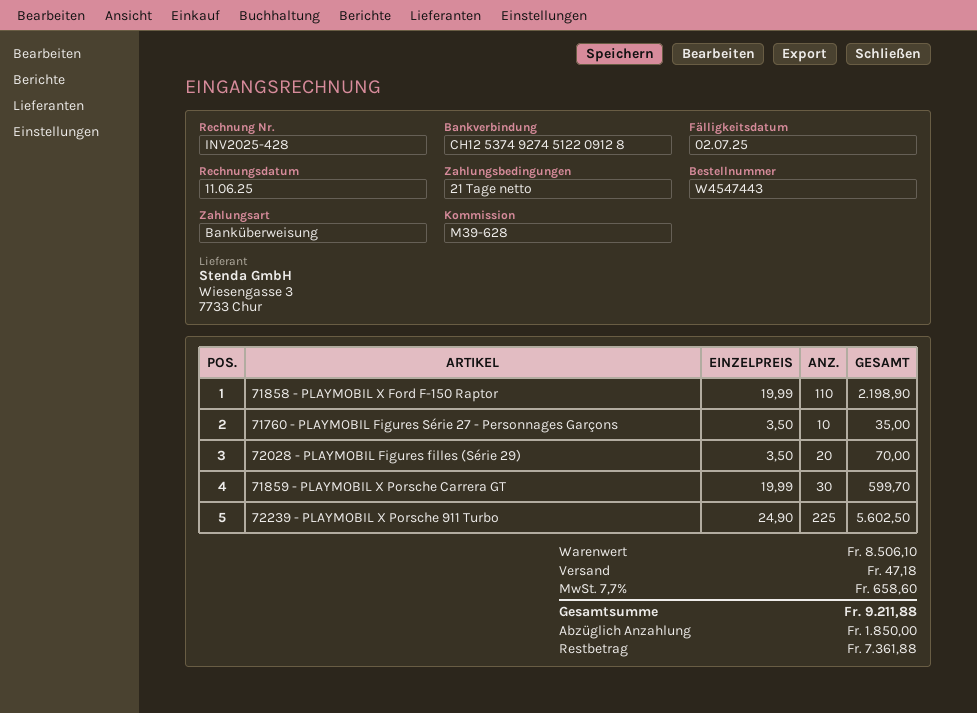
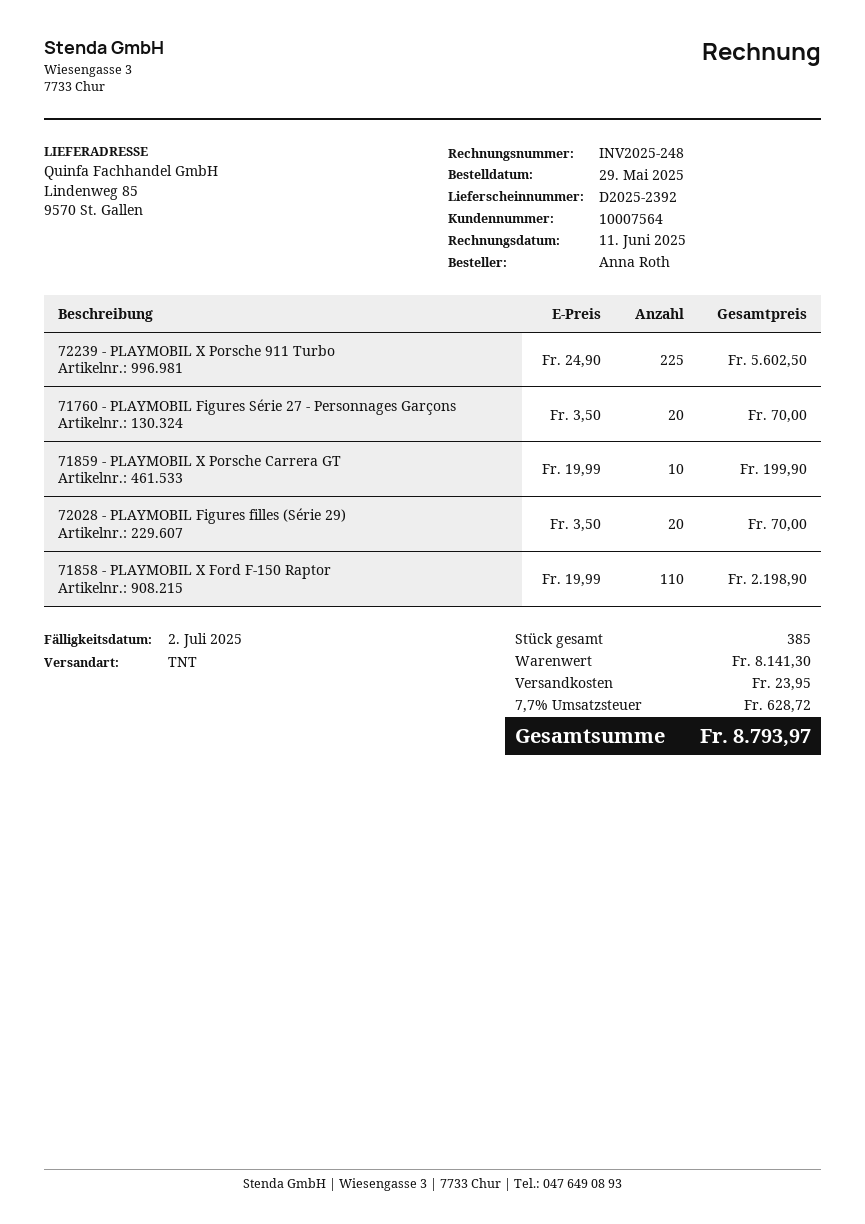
invoice number: INV2025-428 -> INV2025-248
71760 - PLAYMOBIL Figures Série 27 - Personnages Garçons: 10 x 3.50 = 35.00 -> 20 x 3.50 = 70.00
71859 - PLAYMOBIL X Porsche Carrera GT: 30 x 19.99 = 599.70 -> 10 x 19.99 = 199.90
subtotal: 8506.10 -> 8141.30
shipping: 47.18 -> 23.95
tax: 7.7% = 658.60 -> 7.7% = 628.72
total: 9211.88 -> 8793.97

